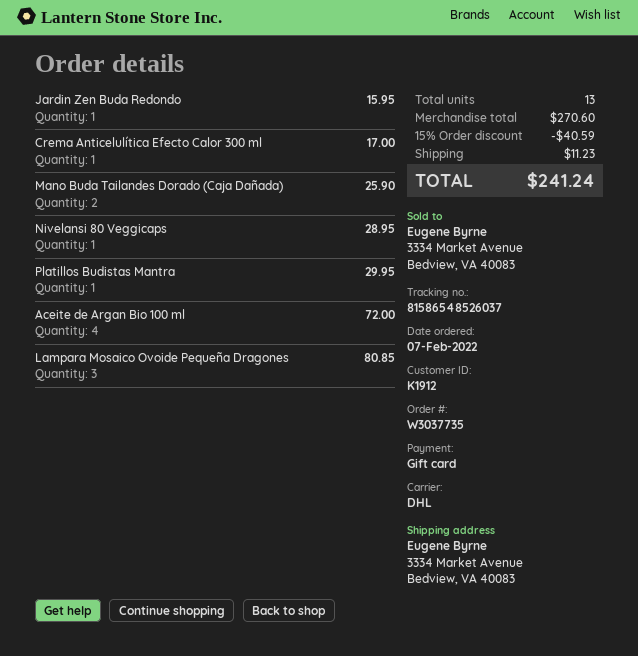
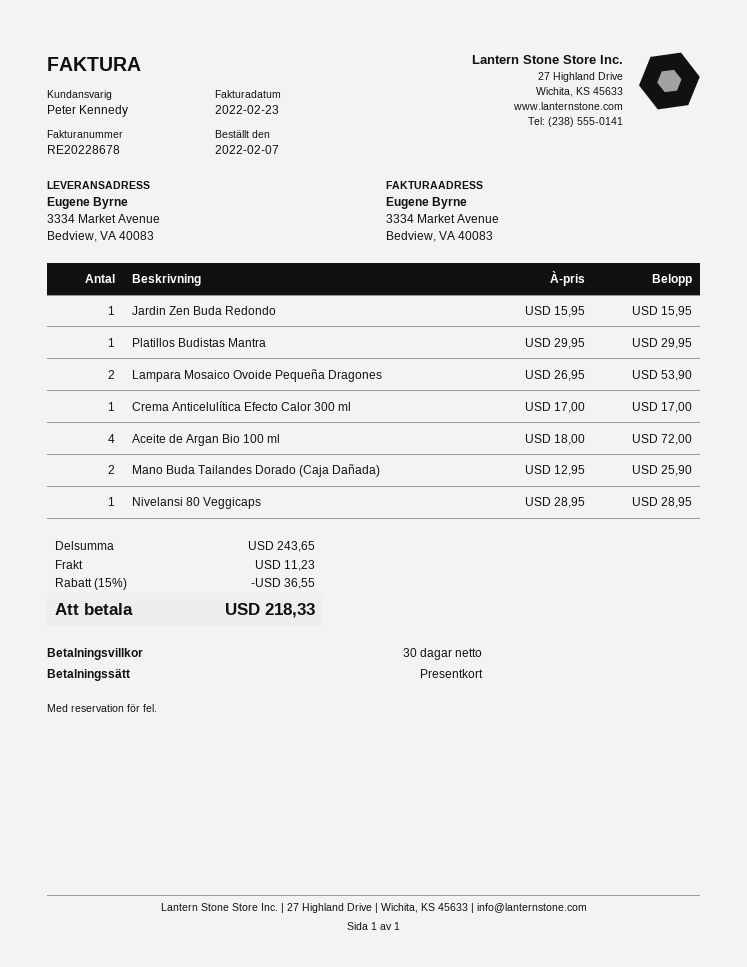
Lampara Mosaico Ovoide Pequeña Dragones: 3 for 80.85 -> 2 for 53.90
subtotal: 270.60 -> 243.65
discount: 15% = 40.59 -> 15% = 36.55
total: 241.24 -> 218.33

